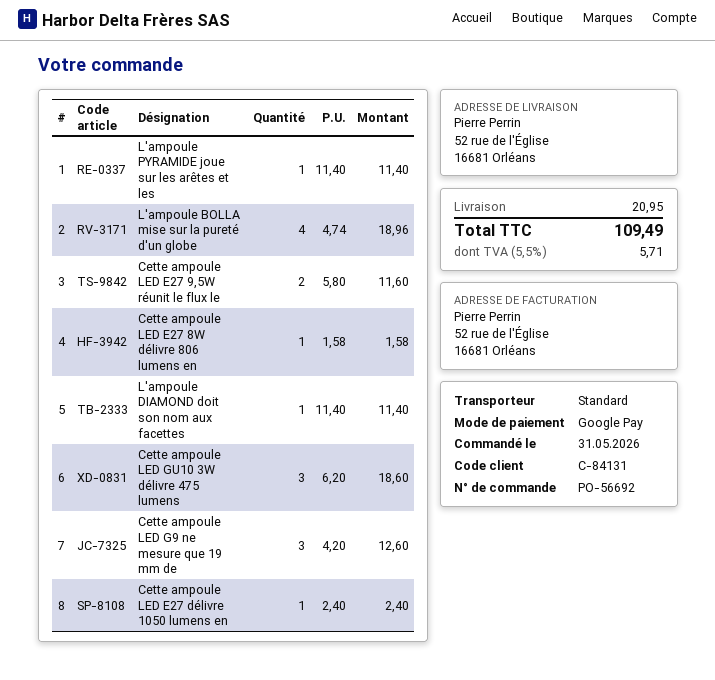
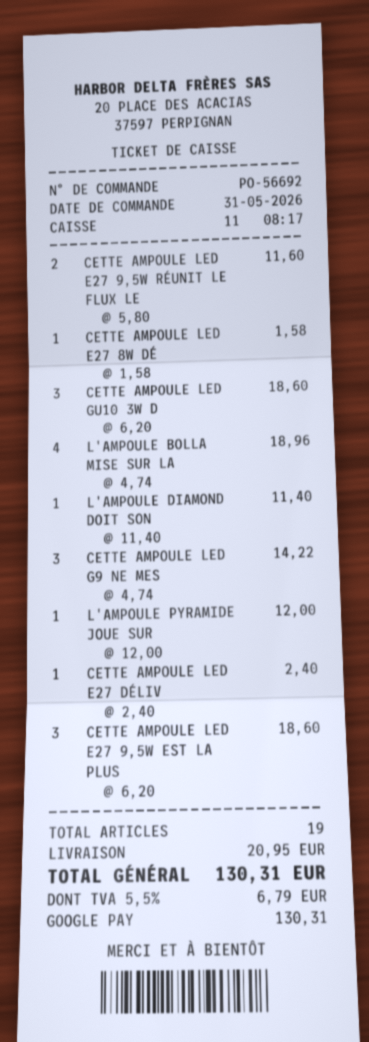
L'ampoule PYRAMIDE joue sur les arêtes et les: 1 x 11.40 = 11.40 -> 1 x 12.00 = 12.00
Cette ampoule LED G9 ne mesure que 19 mm de: 3 x 4.20 = 12.60 -> 3 x 4.74 = 14.22
CETTE AMPOULE LED E27 9,5W EST LA PLUS: none -> 3 x 6.20 = 18.60
tax: 5.5% = 5.71 -> 5.5% = 6.79
total: 109.49 -> 130.31

